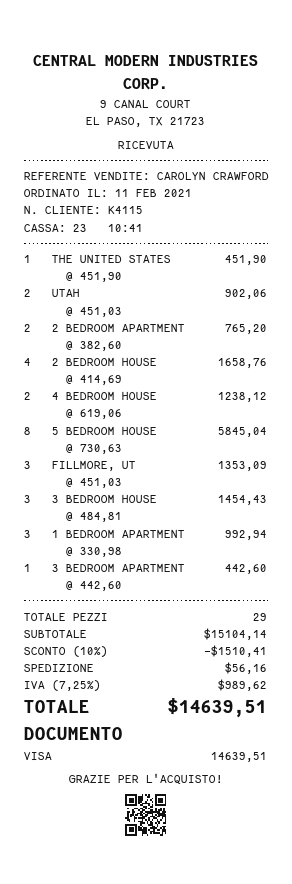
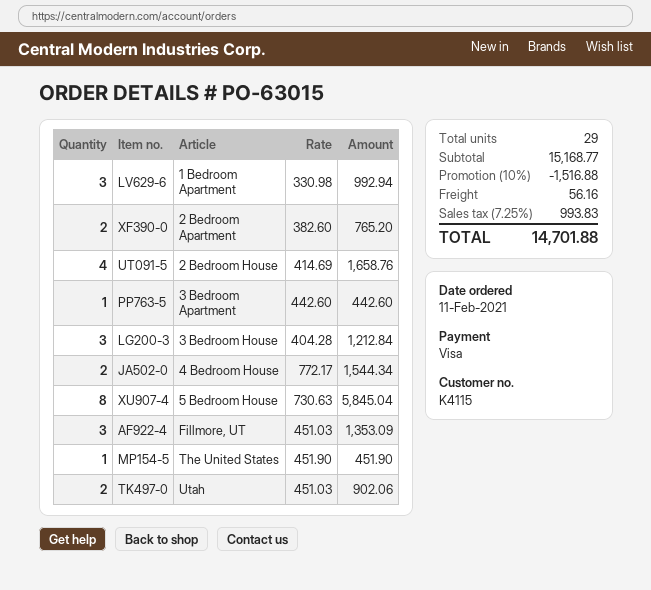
4 BEDROOM HOUSE: 2 x 619.06 = 1238.12 -> 2 x 772.17 = 1544.34
3 BEDROOM HOUSE: 3 x 484.81 = 1454.43 -> 3 x 404.28 = 1212.84
subtotal: 15104.14 -> 15168.77
discount: 10% = 1510.41 -> 10% = 1516.88
tax: 7.25% = 989.62 -> 7.25% = 993.83
total: 14639.51 -> 14701.88

